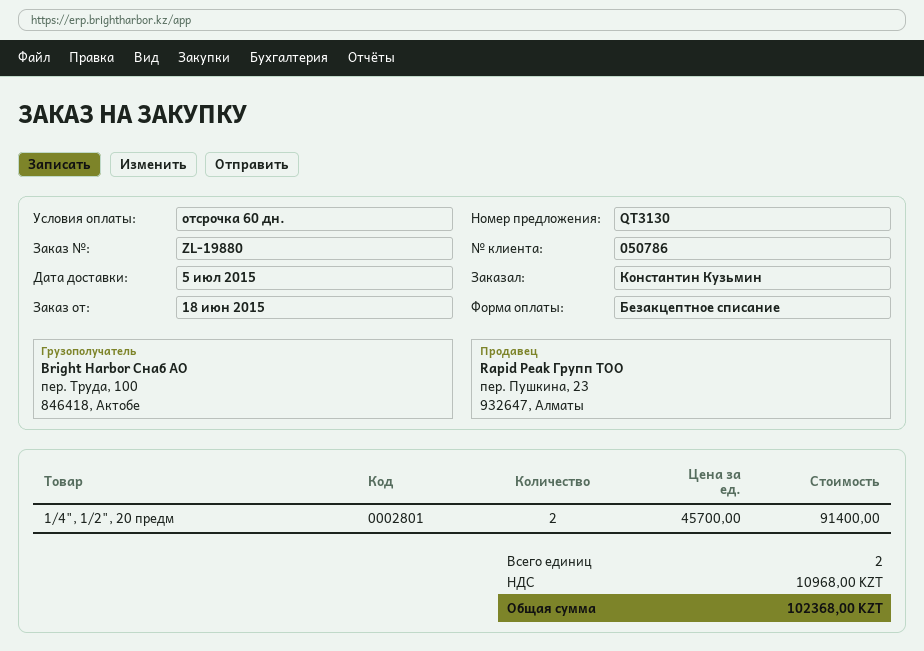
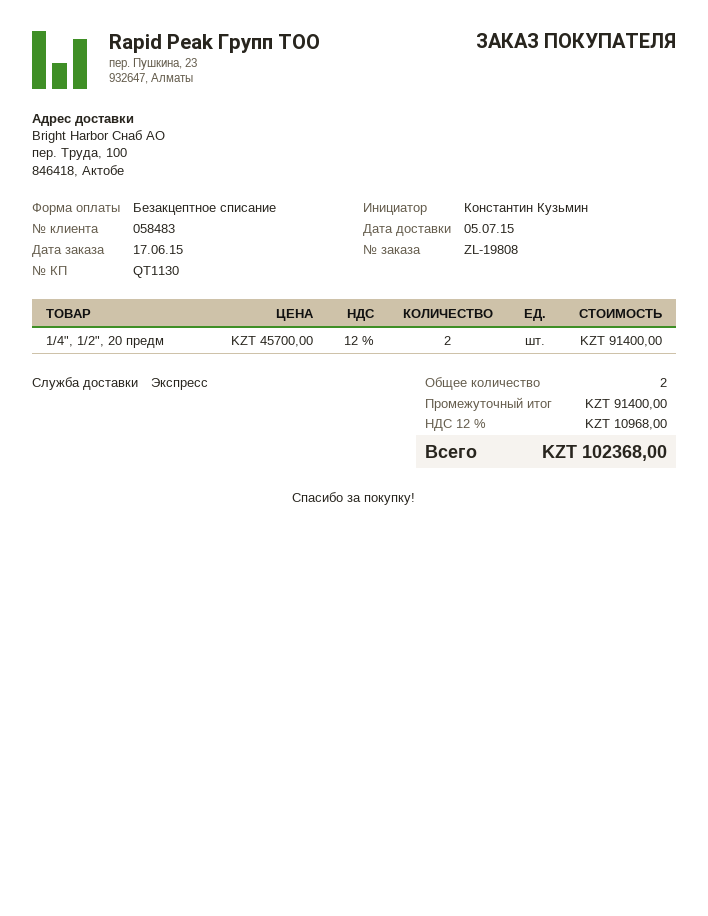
quote number: QT3130 -> QT1130
order number: ZL-19880 -> ZL-19808
order date: 2015-06-18 -> 2015-06-17
customer number: 050786 -> 058483

